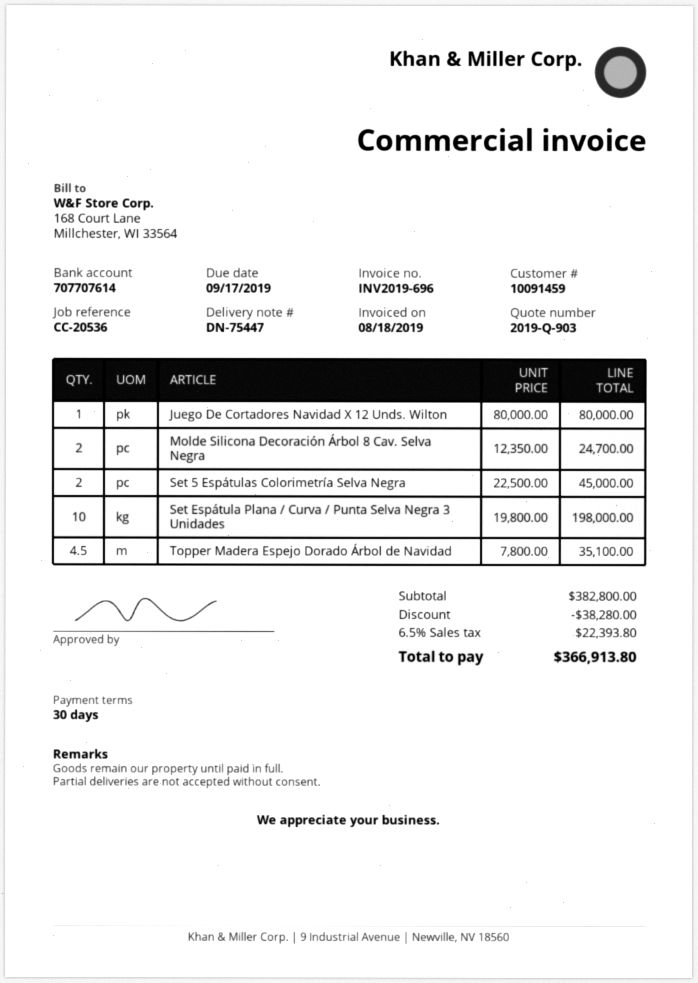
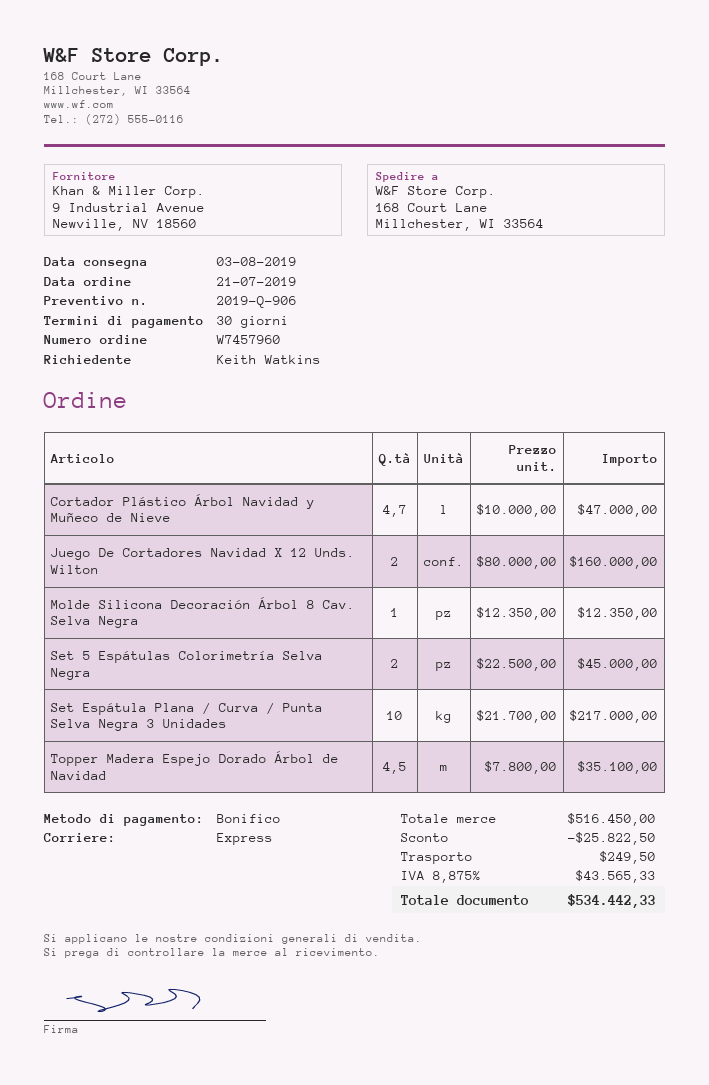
quote number: 2019-Q-903 -> 2019-Q-906
Juego De Cortadores Navidad X 12 Unds. Wilton: 1 x 80000.00 = 80000.00 -> 2 x 80000.00 = 160000.00
Molde Silicona Decoración Árbol 8 Cav. Selva Negra: 2 x 12350.00 = 24700.00 -> 1 x 12350.00 = 12350.00
Set Espátula Plana / Curva / Punta Selva Negra 3 Unidades: 10 x 19800.00 = 198000.00 -> 10 x 21700.00 = 217000.00
Cortador Plástico Árbol Navidad y Muñeco de Nieve: none -> 4.7 x 10000.00 = 47000.00
subtotal: 382800.00 -> 516450.00
discount: 38280.00 -> 25822.50
shipping: none -> 249.50
tax: 6.5% = 22393.80 -> 8.875% = 43565.33
total: 366913.80 -> 534442.33

